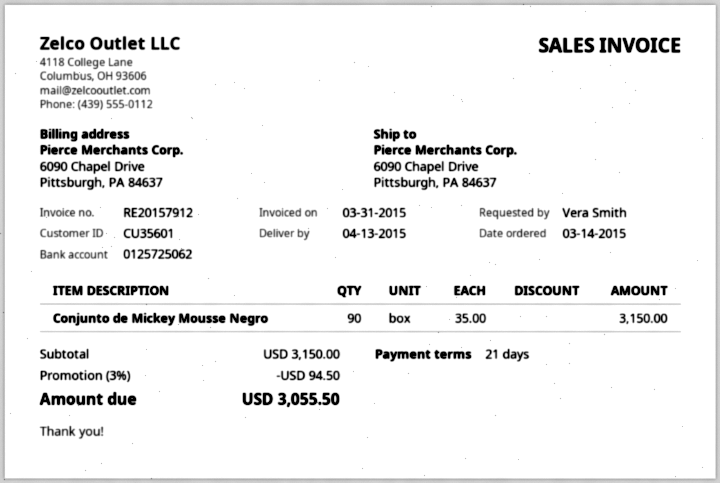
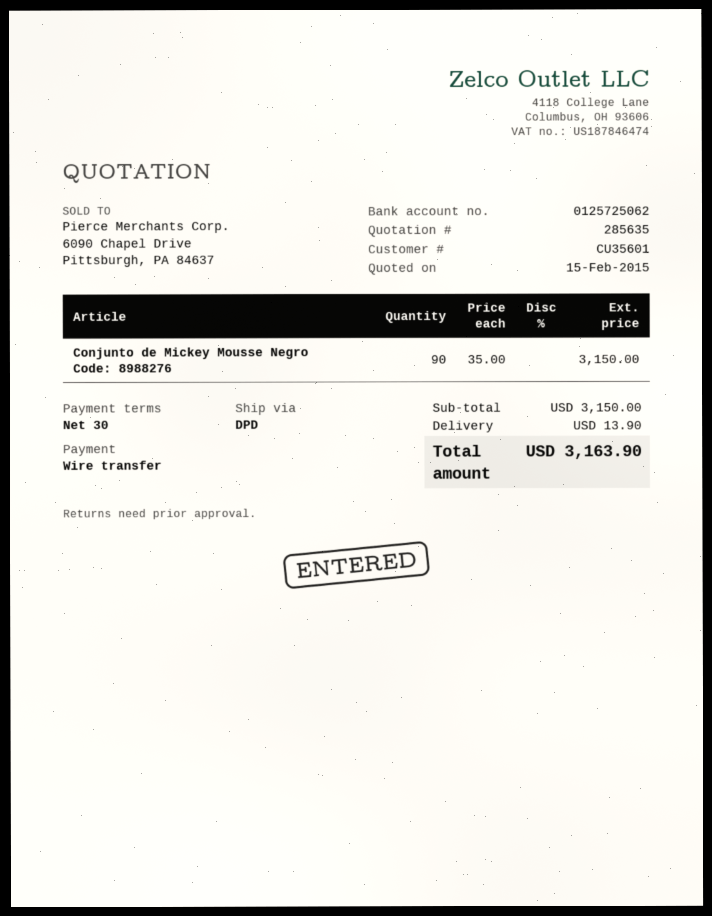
payment terms: 21 days -> 30 days
discount: 3% = 94.50 -> none
shipping: none -> 13.90
total: 3055.50 -> 3163.90

